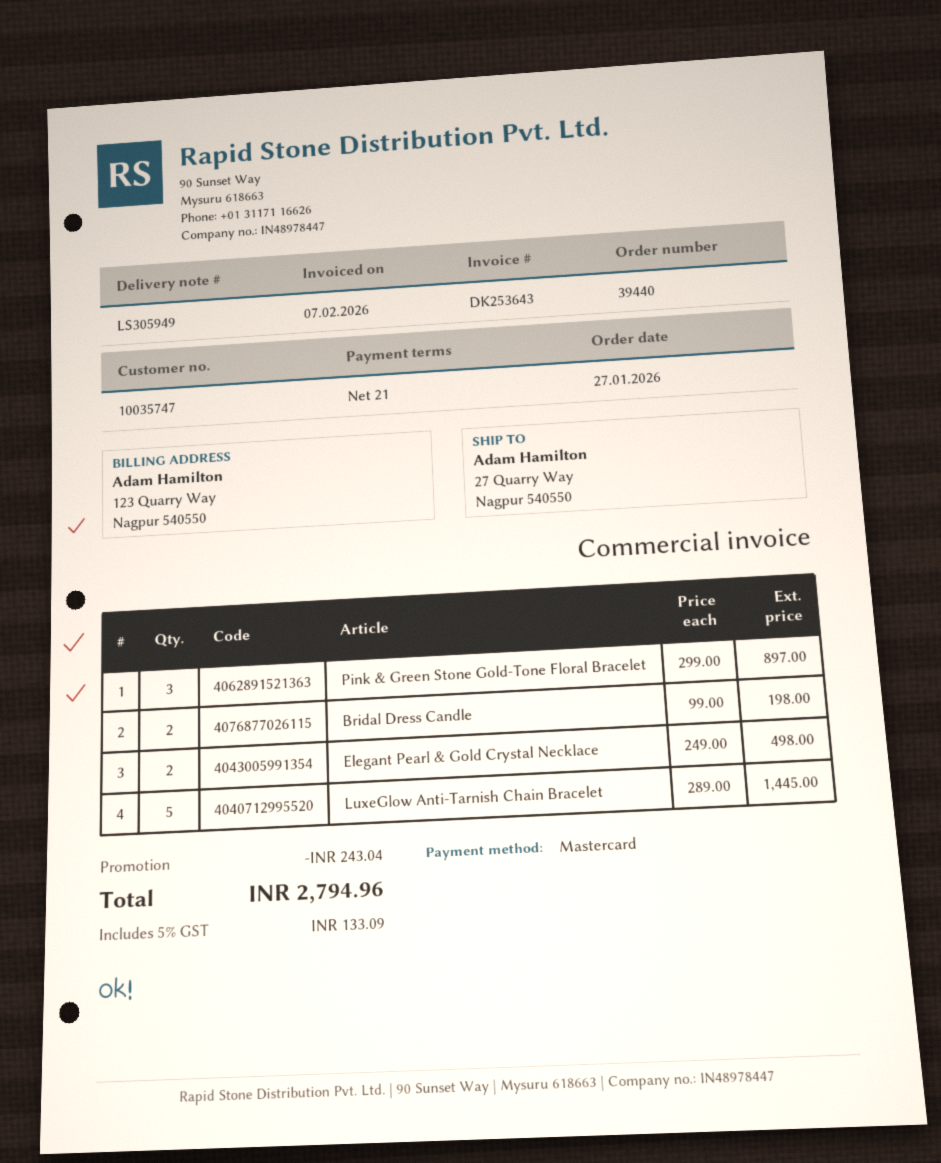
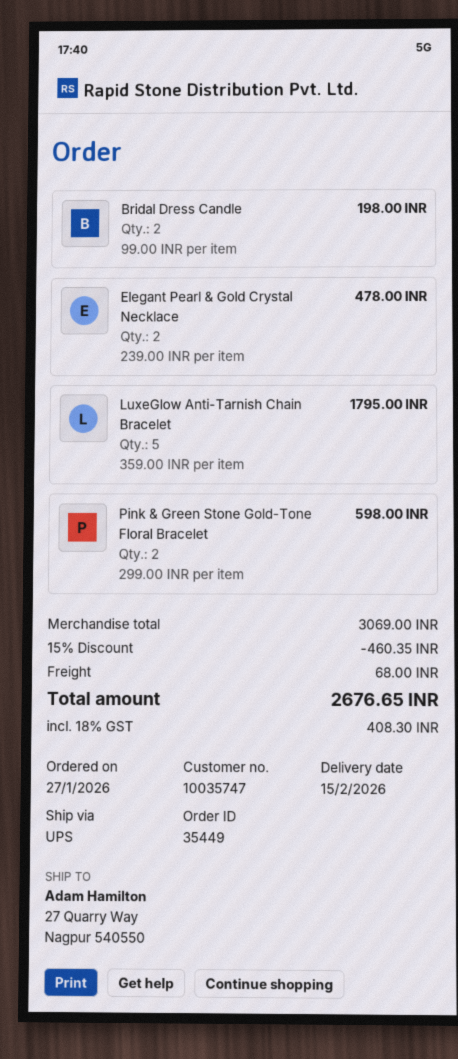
order number: 39440 -> 35449
Pink & Green Stone Gold-Tone Floral Bracelet: 3 x 299.00 = 897.00 -> 2 x 299.00 = 598.00
Elegant Pearl & Gold Crystal Necklace: 2 x 249.00 = 498.00 -> 2 x 239.00 = 478.00
LuxeGlow Anti-Tarnish Chain Bracelet: 5 x 289.00 = 1445.00 -> 5 x 359.00 = 1795.00
discount: 243.04 -> 460.35
shipping: none -> 68.00
tax: 5% = 133.09 -> 18% = 408.30
total: 2794.96 -> 2676.65

